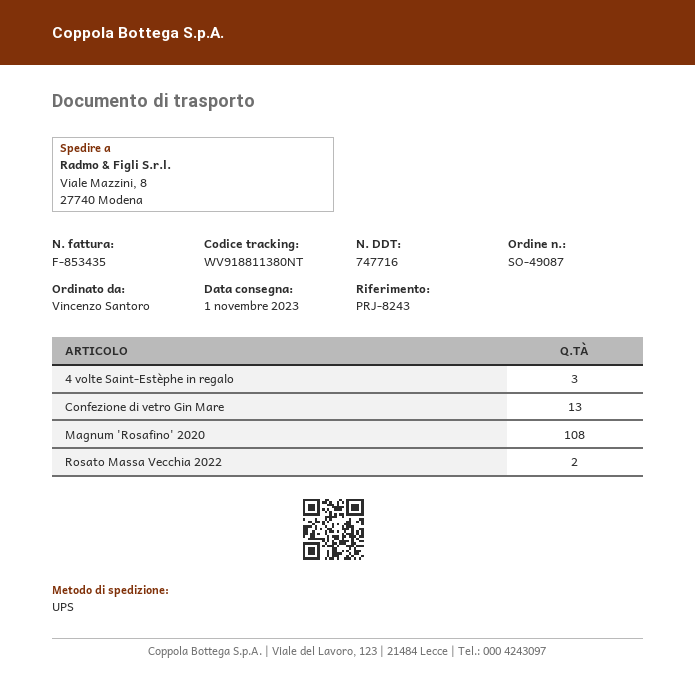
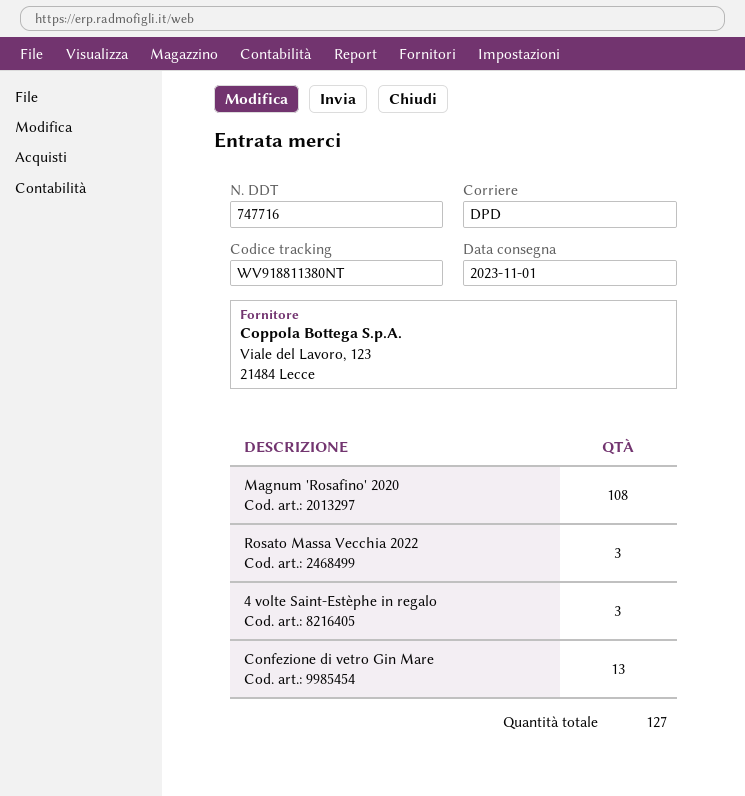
shipping method: UPS -> DPD
Rosato Massa Vecchia 2022: 2 -> 3

